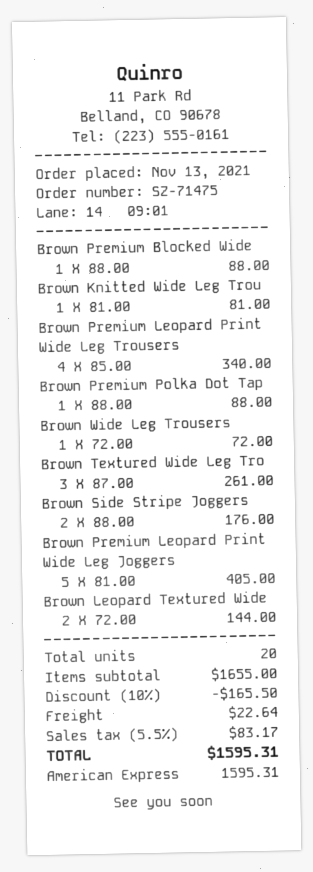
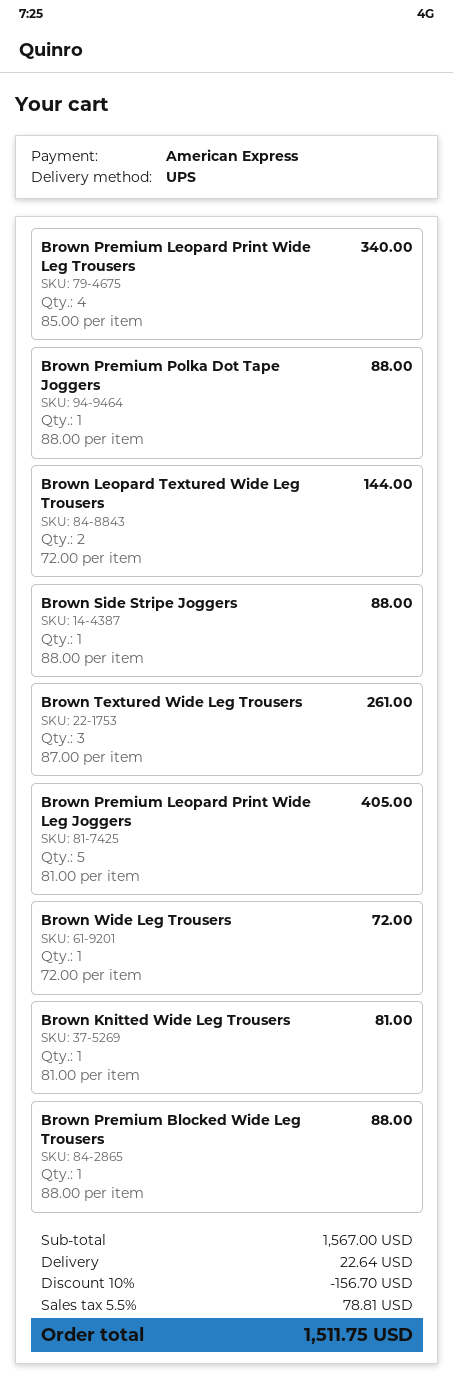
Brown Side Stripe Joggers: 2 x 88.00 = 176.00 -> 1 x 88.00 = 88.00
subtotal: 1655.00 -> 1567.00
discount: 10% = 165.50 -> 10% = 156.70
tax: 5.5% = 83.17 -> 5.5% = 78.81
total: 1595.31 -> 1511.75

